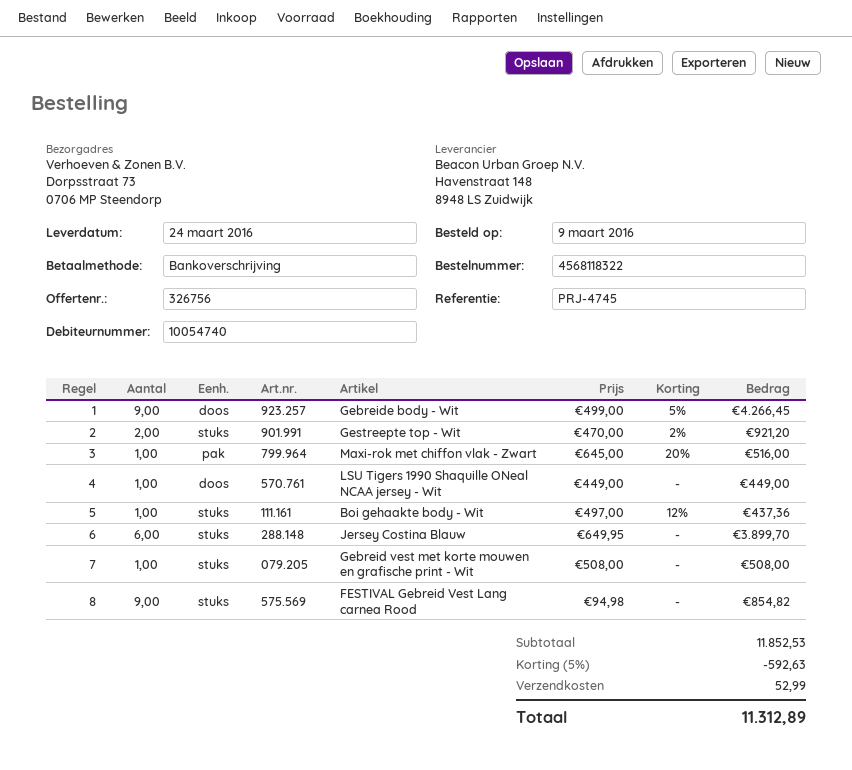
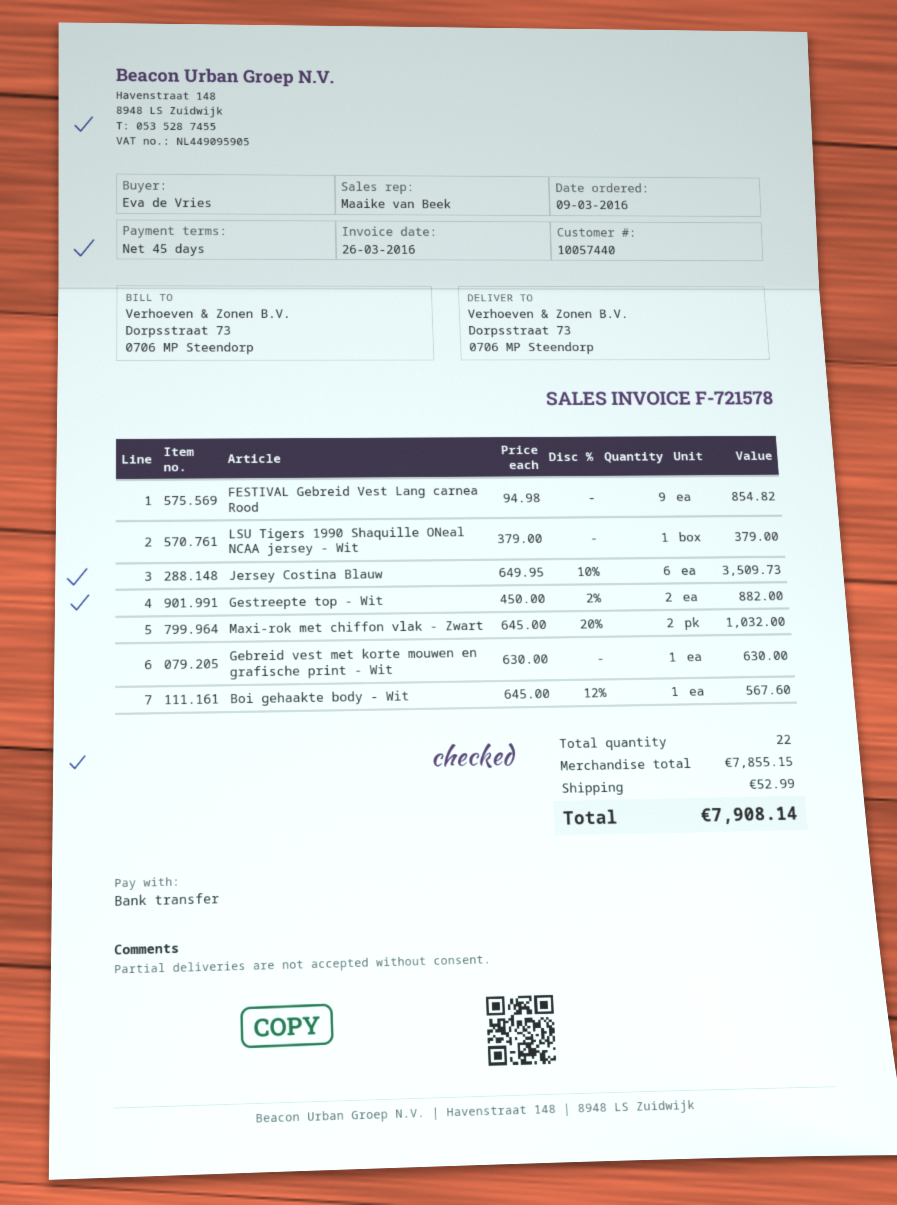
customer number: 10054740 -> 10057440
Gebreide body - Wit: 9 x 499.00 - 5% = 4266.45 -> none
Gestreepte top - Wit: 2 x 470.00 - 2% = 921.20 -> 2 x 450.00 - 2% = 882.00
Maxi-rok met chiffon vlak - Zwart: 1 x 645.00 - 20% = 516.00 -> 2 x 645.00 - 20% = 1032.00
LSU Tigers 1990 Shaquille ONeal NCAA jersey - Wit: 1 x 449.00 = 449.00 -> 1 x 379.00 = 379.00
Boi gehaakte body - Wit: 1 x 497.00 - 12% = 437.36 -> 1 x 645.00 - 12% = 567.60
Jersey Costina Blauw: 6 x 649.95 = 3899.70 -> 6 x 649.95 - 10% = 3509.73
Gebreid vest met korte mouwen en grafische print - Wit: 1 x 508.00 = 508.00 -> 1 x 630.00 = 630.00
subtotal: 11852.53 -> 7855.15
discount: 5% = 592.63 -> none
total: 11312.89 -> 7908.14

